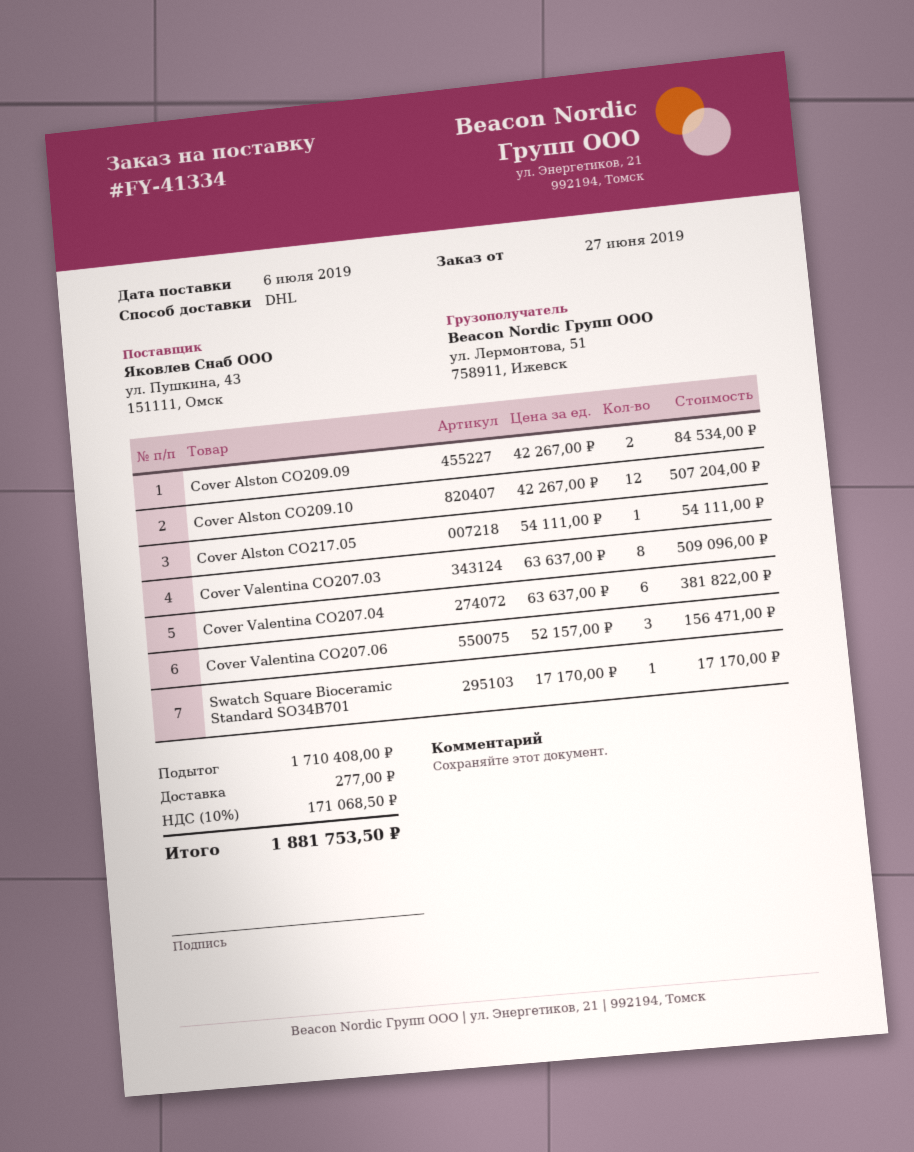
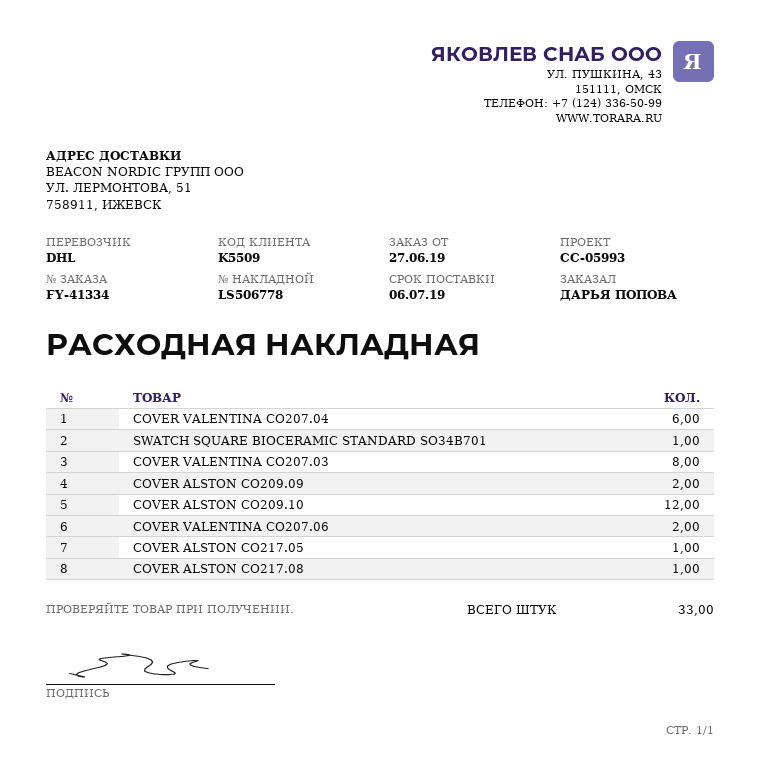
Cover Valentina CO207.06: 3 -> 2
COVER ALSTON CO217.08: none -> 1

